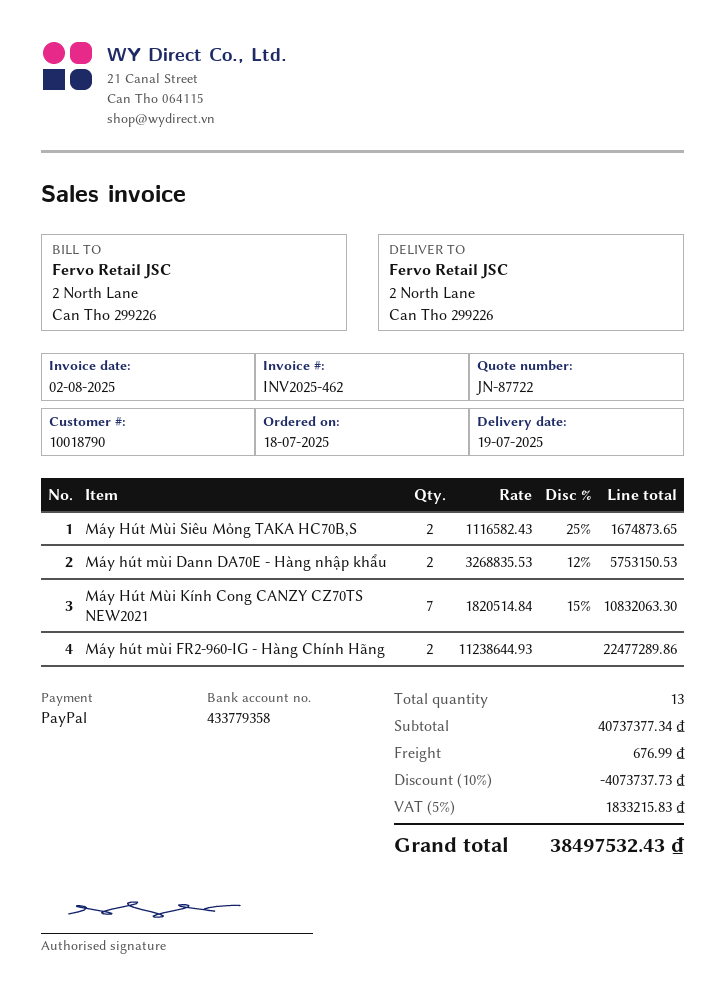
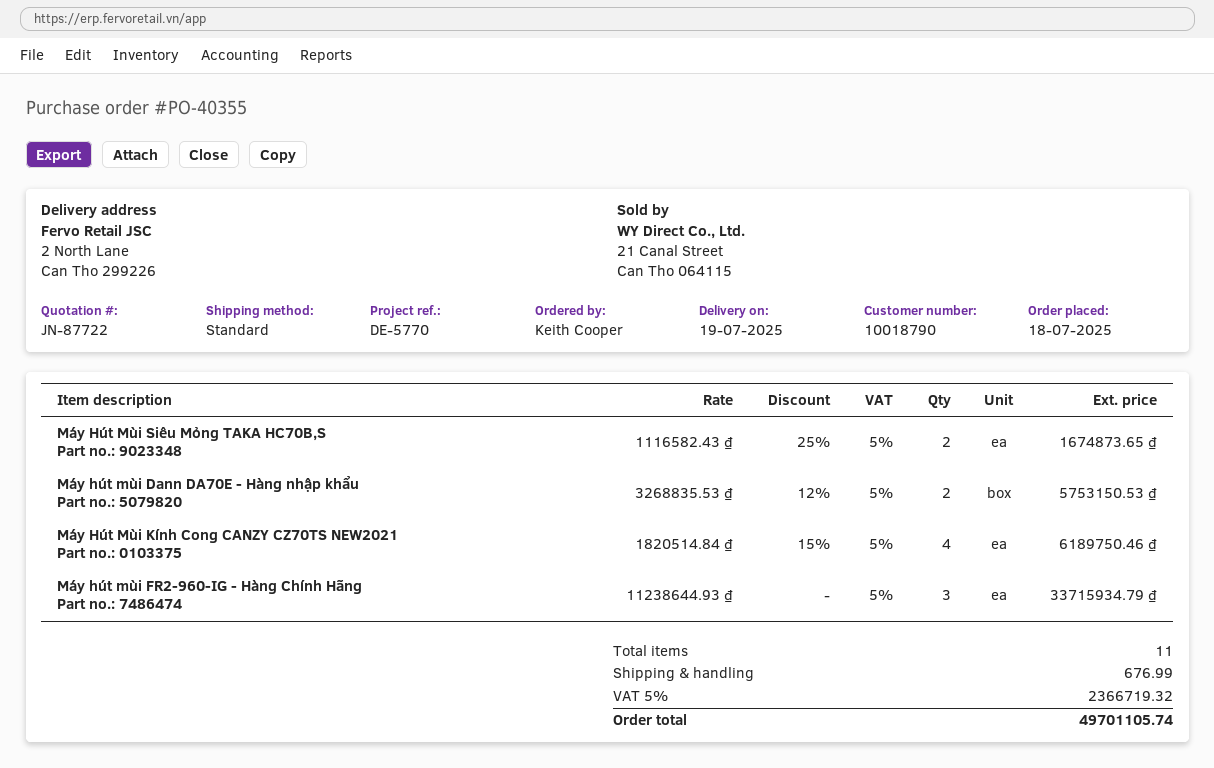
Máy Hút Mùi Kính Cong CANZY CZ70TS NEW2021: 7 x 1820514.84 - 15% = 10832063.30 -> 4 x 1820514.84 - 15% = 6189750.46
Máy hút mùi FR2-960-IG - Hàng Chính Hãng: 2 x 11238644.93 = 22477289.86 -> 3 x 11238644.93 = 33715934.79
total quantity: 13 -> 11
discount: 10% = 4073737.73 -> none
tax: 5% = 1833215.83 -> 5% = 2366719.32
total: 38497532.43 -> 49701105.74

